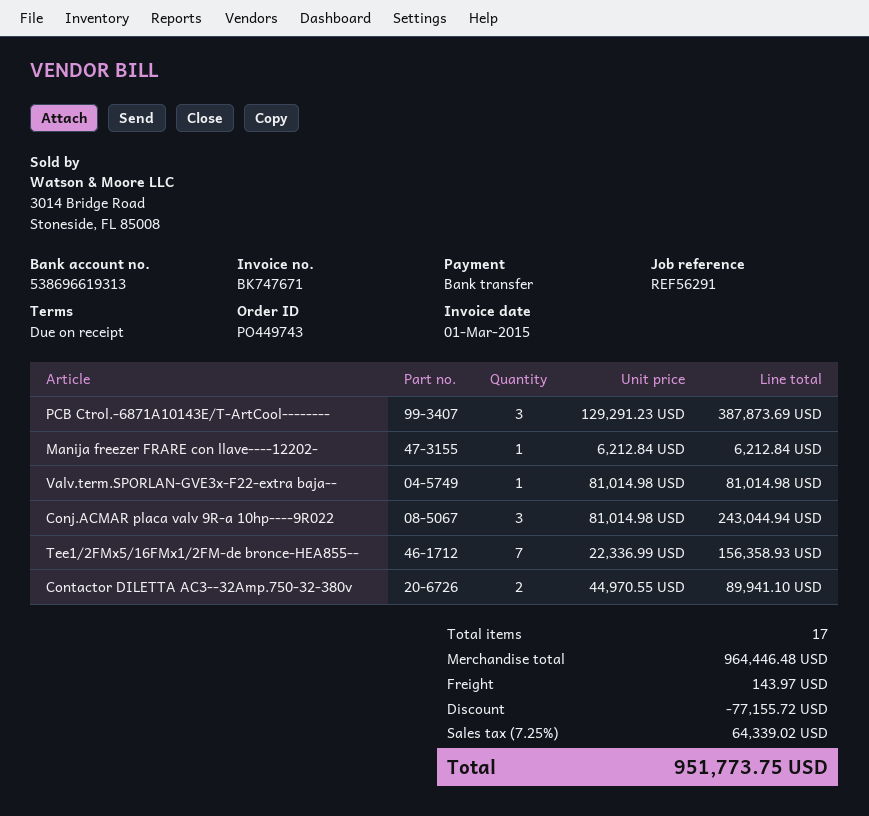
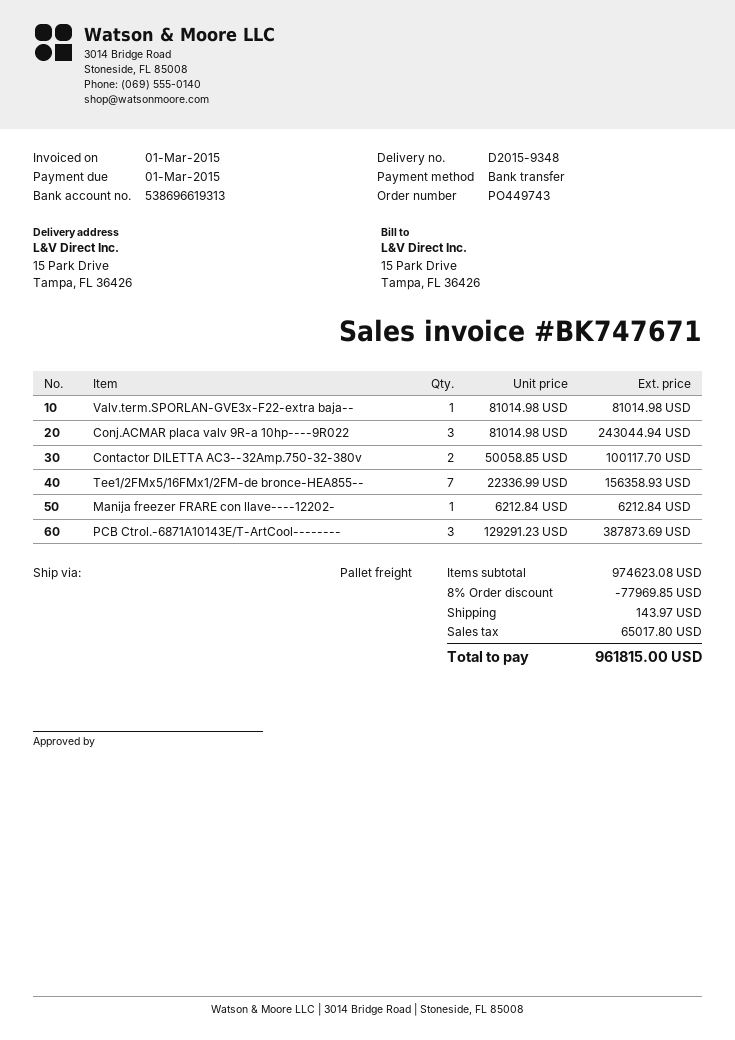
Contactor DILETTA AC3--32Amp.750-32-380v: 2 x 44970.55 = 89941.10 -> 2 x 50058.85 = 100117.70
subtotal: 964446.48 -> 974623.08
discount: 77155.72 -> 77969.85
tax: 64339.02 -> 65017.80
total: 951773.75 -> 961815.00

